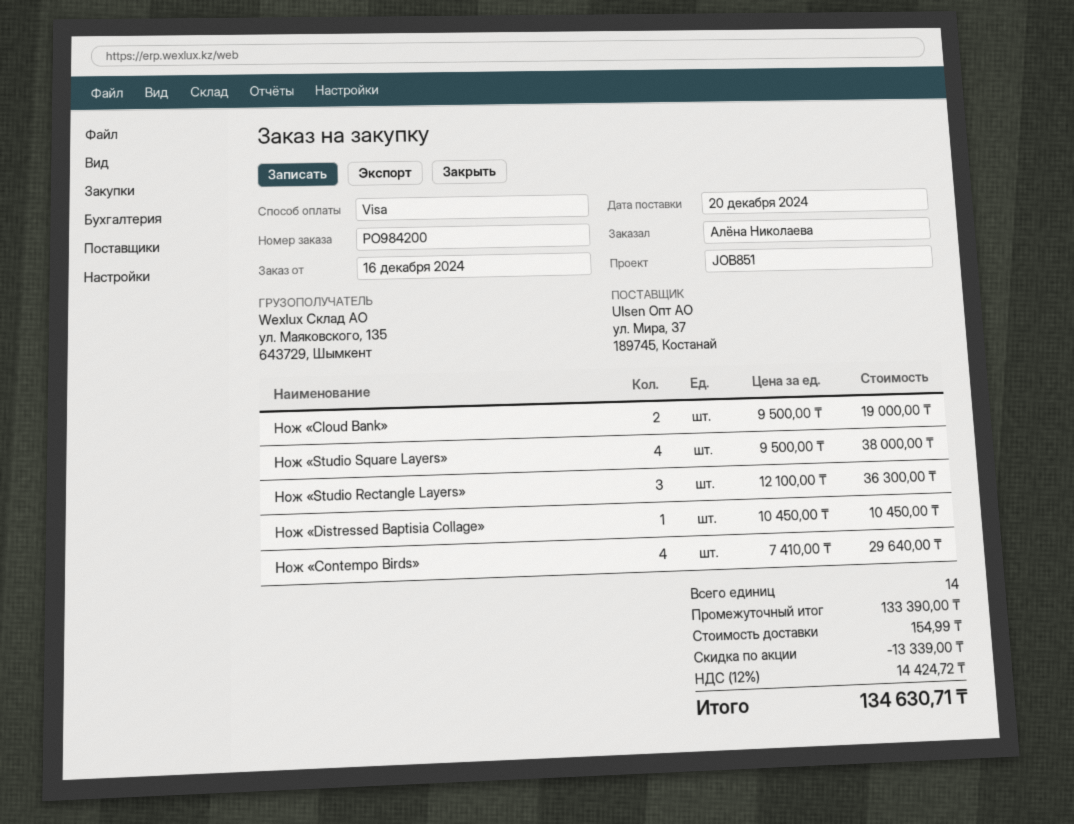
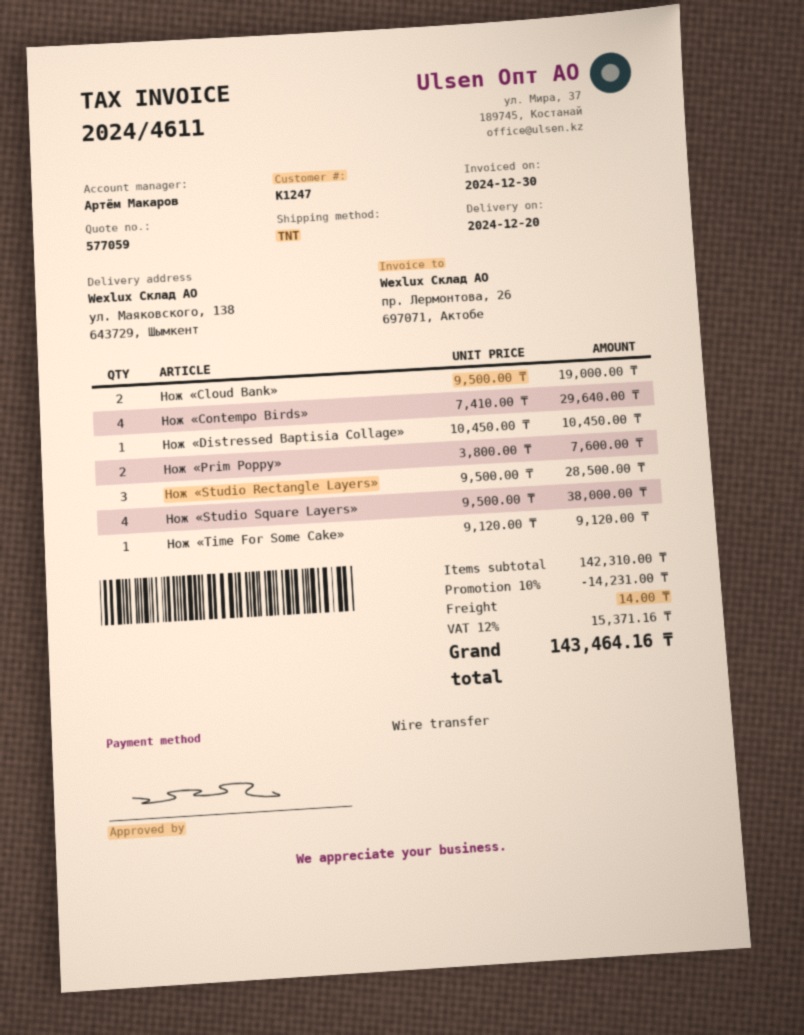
payment method: Visa -> bank transfer
ship to: ул. Маяковского, 135, 643729, Шымкент -> ул. Маяковского, 138, 643729, Шымкент
Нож «Studio Rectangle Layers»: 3 x 12100.00 = 36300.00 -> 3 x 9500.00 = 28500.00
Нож «Prim Poppy»: none -> 2 x 3800.00 = 7600.00
Нож «Time For Some Cake»: none -> 1 x 9120.00 = 9120.00
subtotal: 133390.00 -> 142310.00
discount: 13339.00 -> 14231.00
shipping: 154.99 -> 14.00
tax: 12% = 14424.72 -> 12% = 15371.16
total: 134630.71 -> 143464.16

